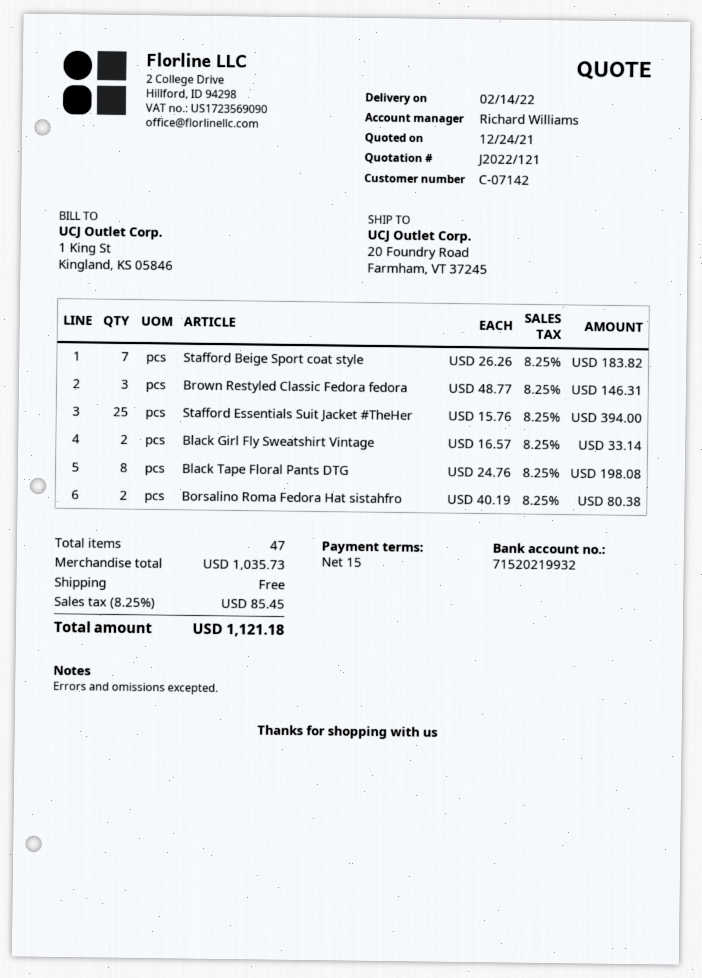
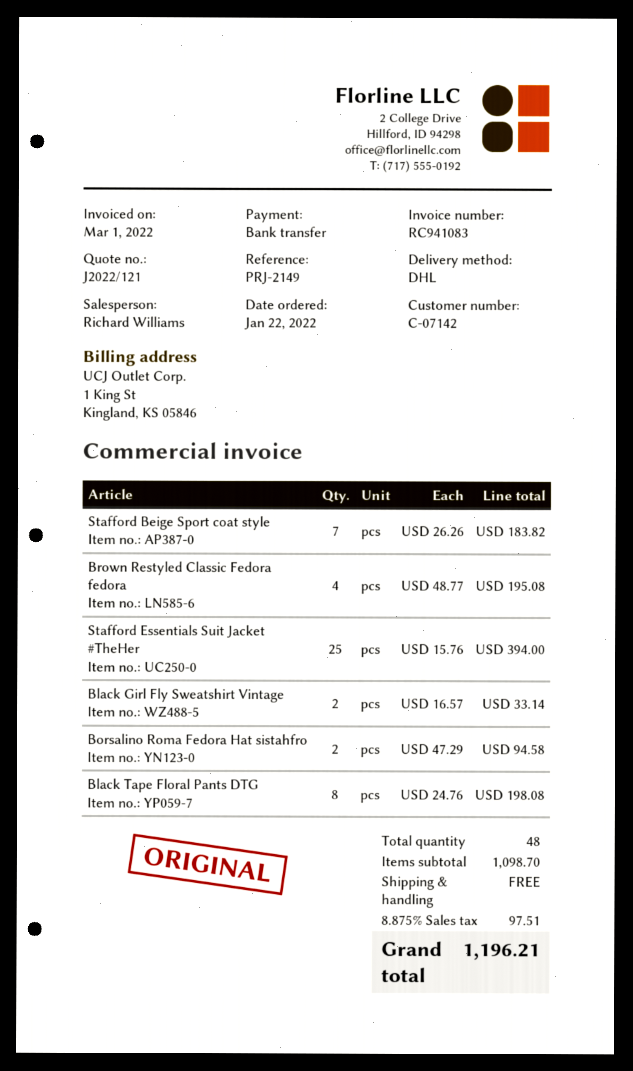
Brown Restyled Classic Fedora fedora: 3 x 48.77 = 146.31 -> 4 x 48.77 = 195.08
Borsalino Roma Fedora Hat sistahfro: 2 x 40.19 = 80.38 -> 2 x 47.29 = 94.58
total quantity: 47 -> 48
subtotal: 1035.73 -> 1098.70
tax: 8.25% = 85.45 -> 8.875% = 97.51
total: 1121.18 -> 1196.21

